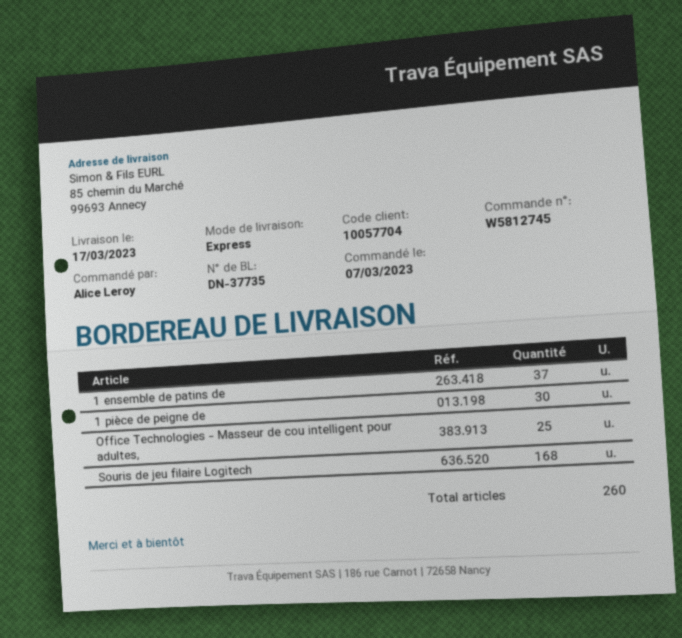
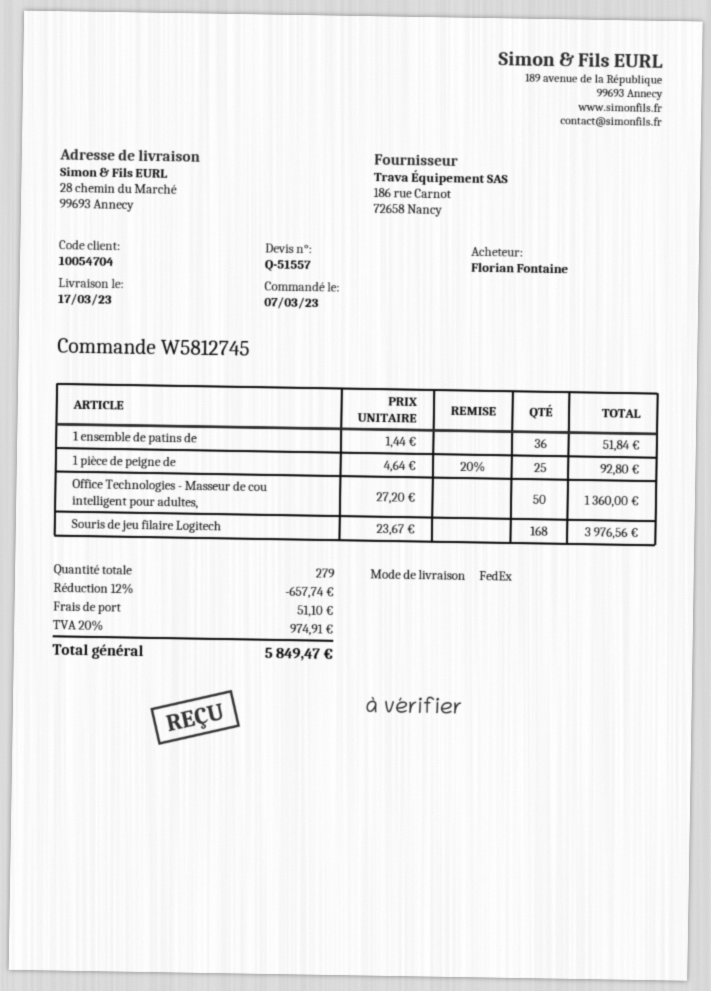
customer number: 10057704 -> 10054704
ordered by: Alice Leroy -> Florian Fontaine
shipping method: express -> FedEx
ship to: 85 chemin du Marché, 99693 Annecy -> 28 chemin du Marché, 99693 Annecy
1 ensemble de patins de: 37 -> 36
1 pièce de peigne de: 30 -> 25
Office Technologies - Masseur de cou intelligent pour adultes,: 25 -> 50
total quantity: 260 -> 279

